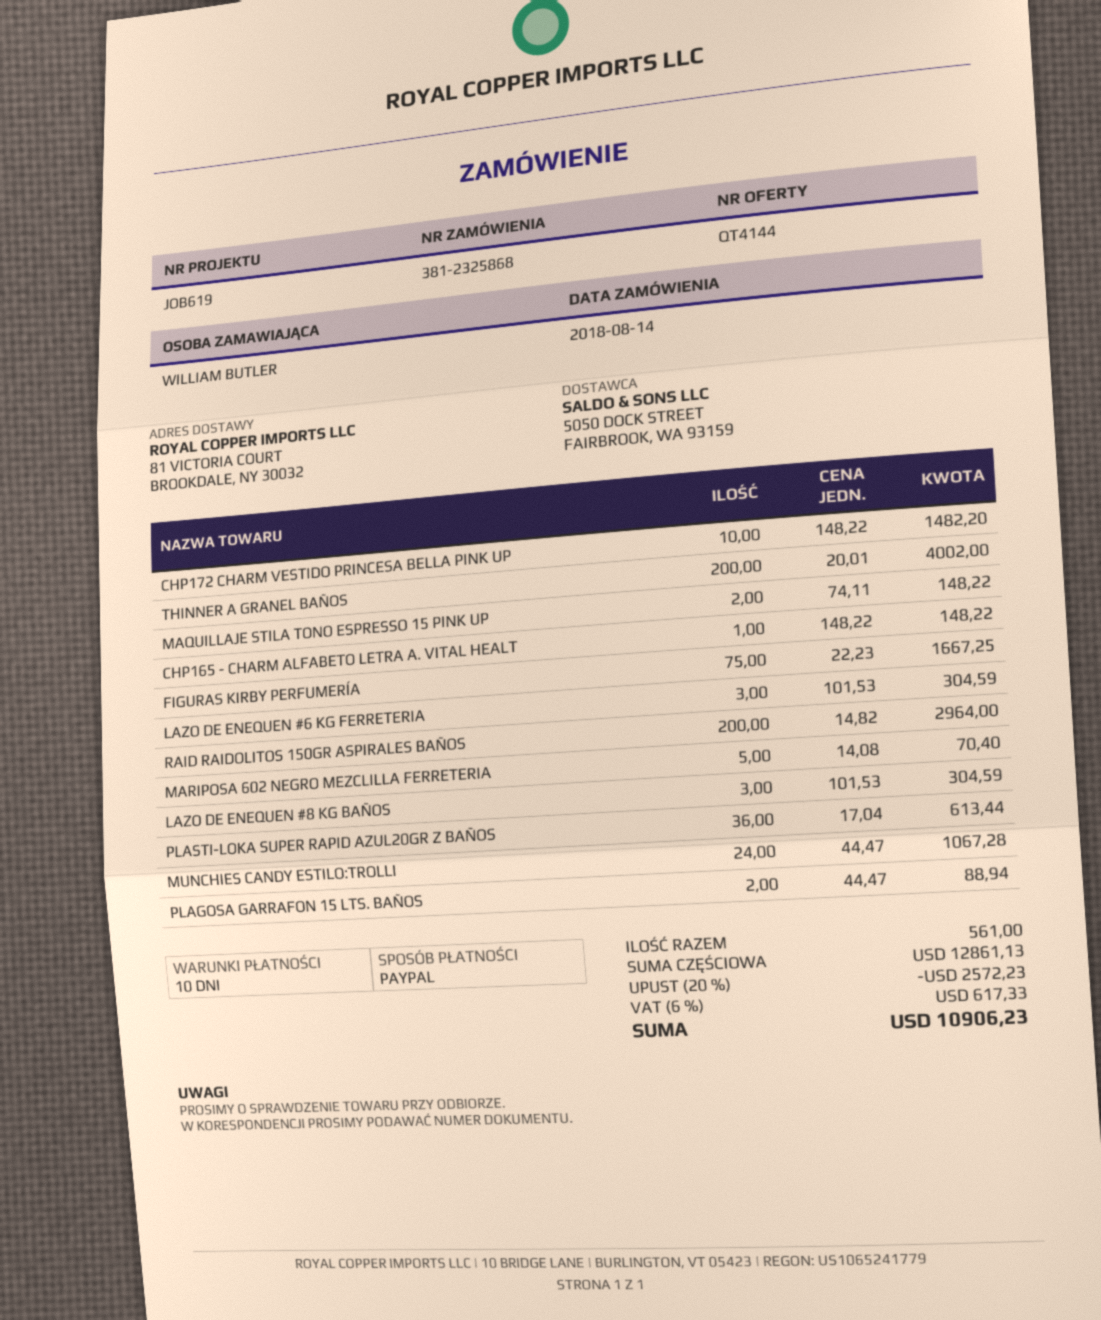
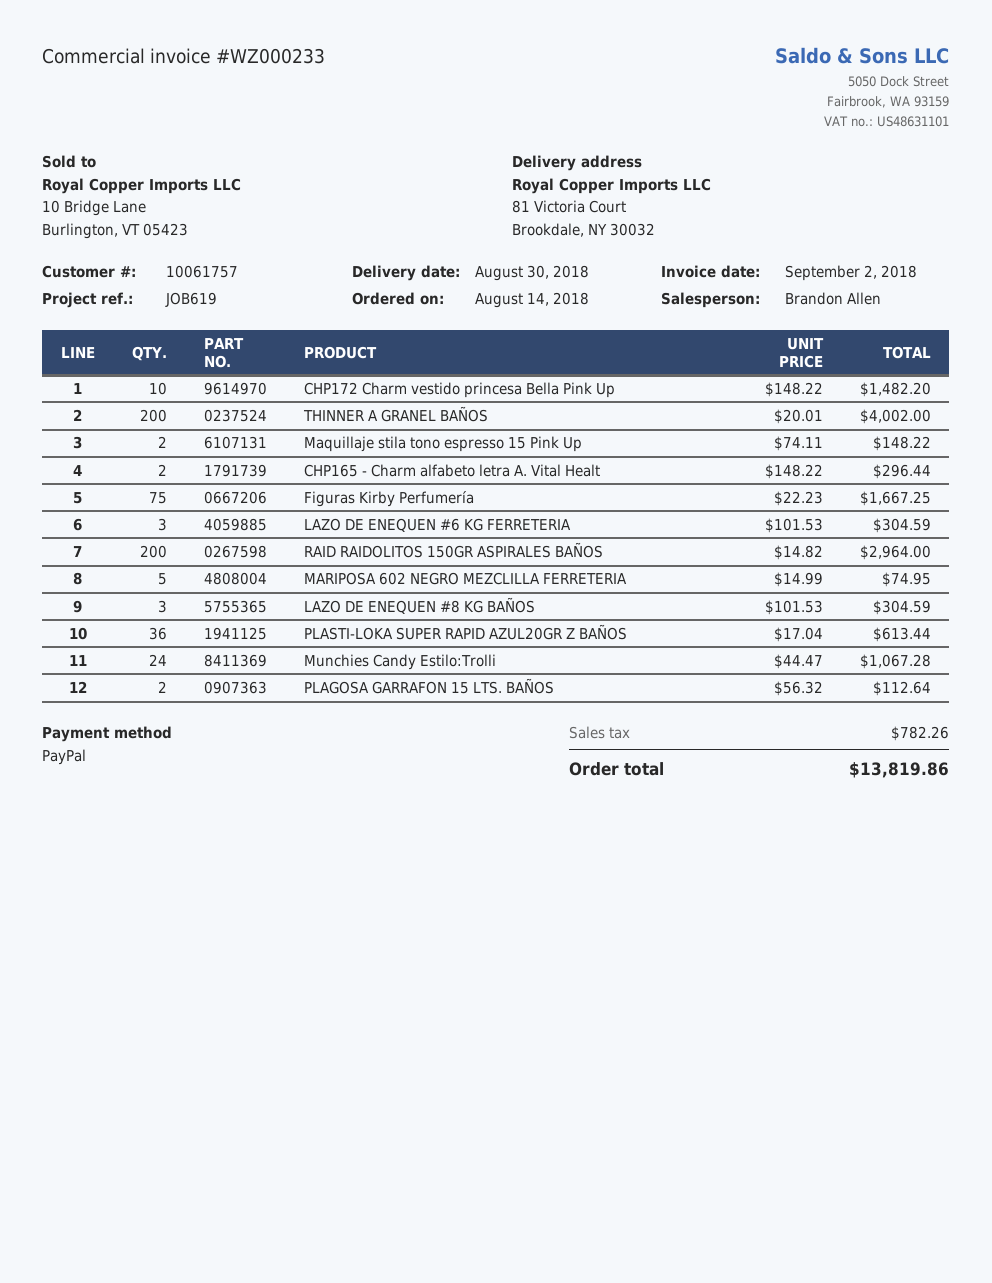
CHP165 - CHARM ALFABETO LETRA A. VITAL HEALT: 1 x 148.22 = 148.22 -> 2 x 148.22 = 296.44
MARIPOSA 602 NEGRO MEZCLILLA FERRETERIA: 5 x 14.08 = 70.40 -> 5 x 14.99 = 74.95
PLAGOSA GARRAFON 15 LTS. BAÑOS: 2 x 44.47 = 88.94 -> 2 x 56.32 = 112.64
discount: 20% = 2572.23 -> none
tax: 617.33 -> 782.26
total: 10906.23 -> 13819.86

